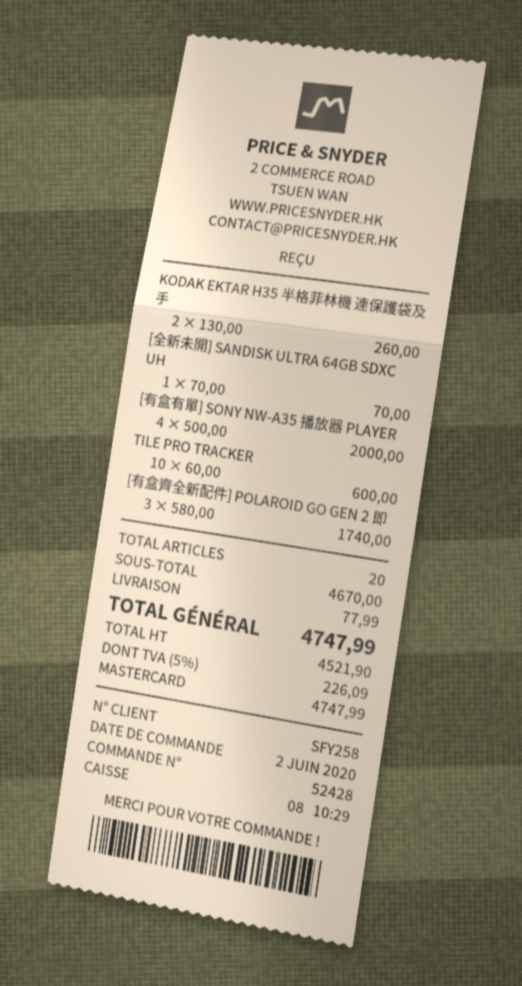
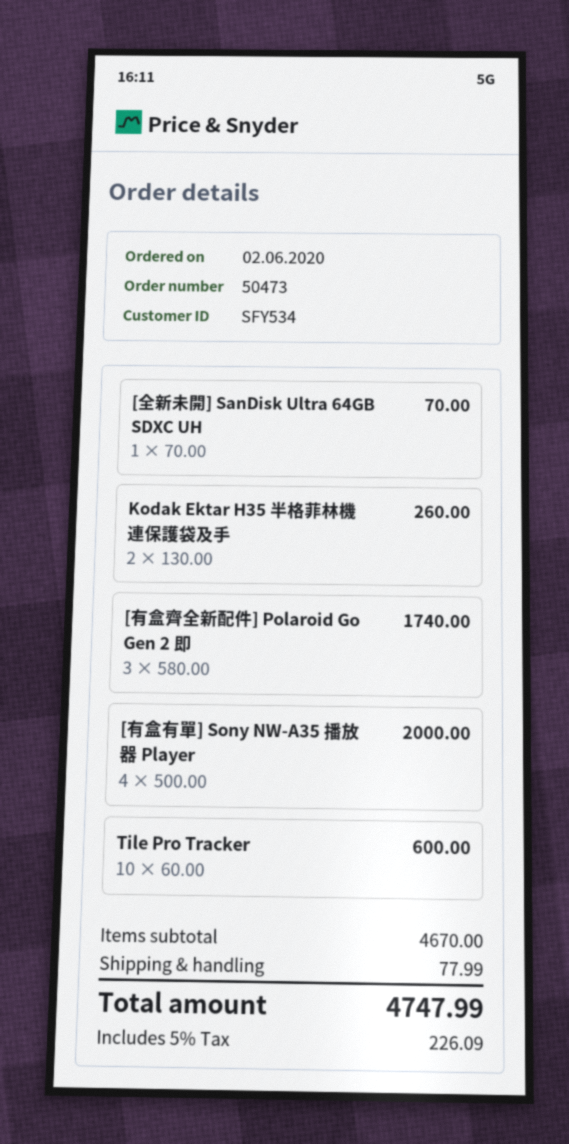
order number: 52428 -> 50473
customer number: SFY258 -> SFY534

